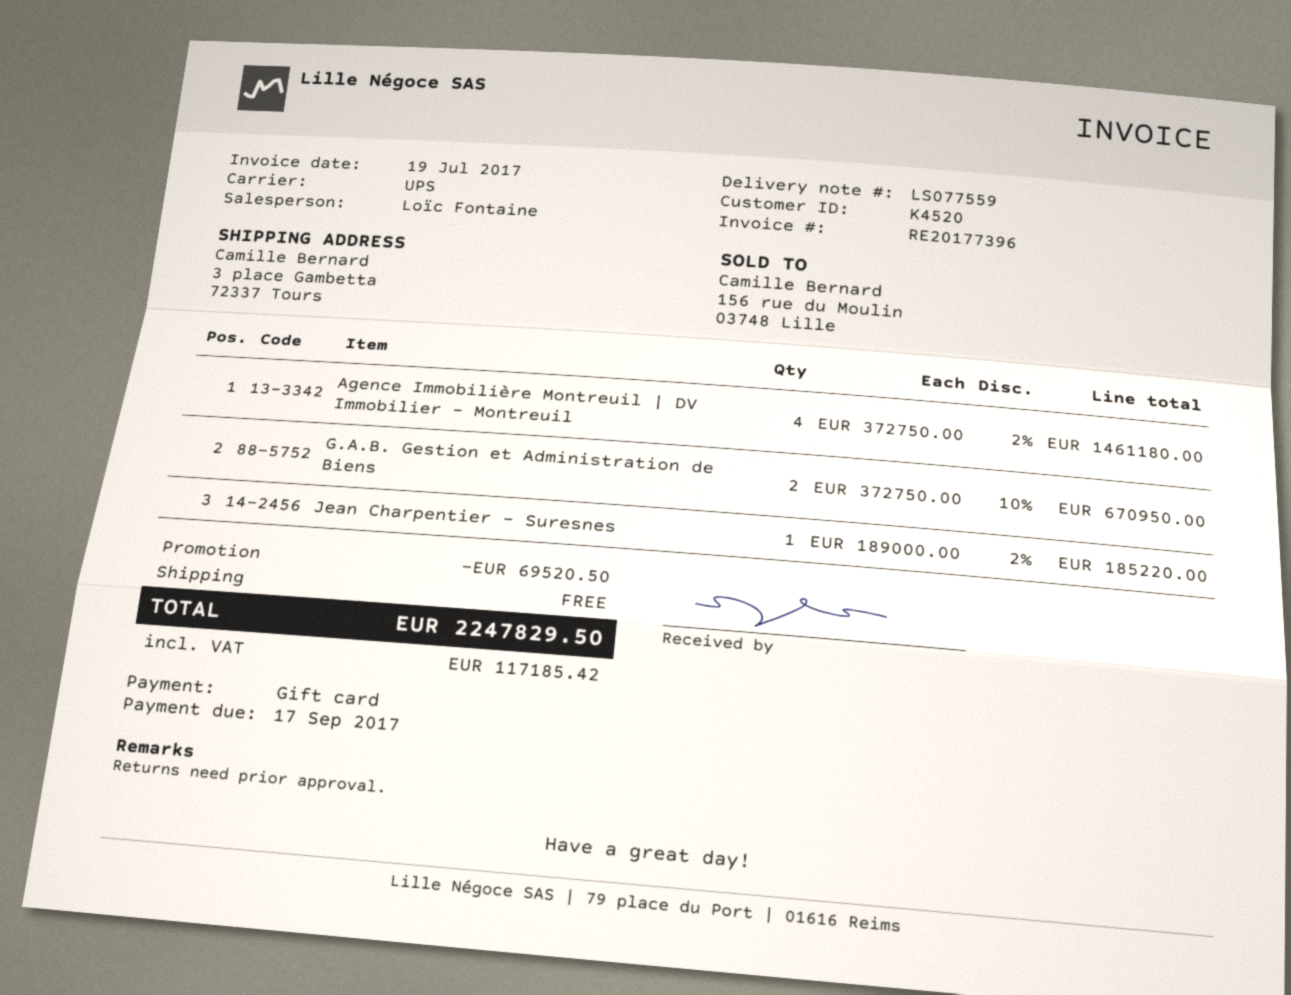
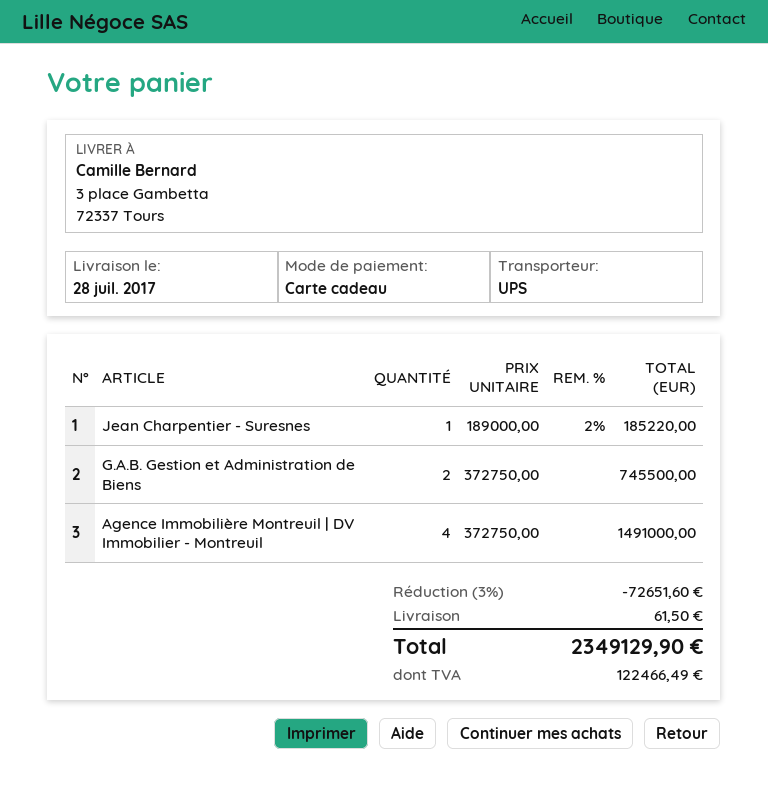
Agence Immobilière Montreuil | DV Immobilier - Montreuil: 4 x 372750.00 - 2% = 1461180.00 -> 4 x 372750.00 = 1491000.00
G.A.B. Gestion et Administration de Biens: 2 x 372750.00 - 10% = 670950.00 -> 2 x 372750.00 = 745500.00
discount: 69520.50 -> 72651.60
shipping: 0.00 -> 61.50
tax: 117185.42 -> 122466.49
total: 2247829.50 -> 2349129.90

